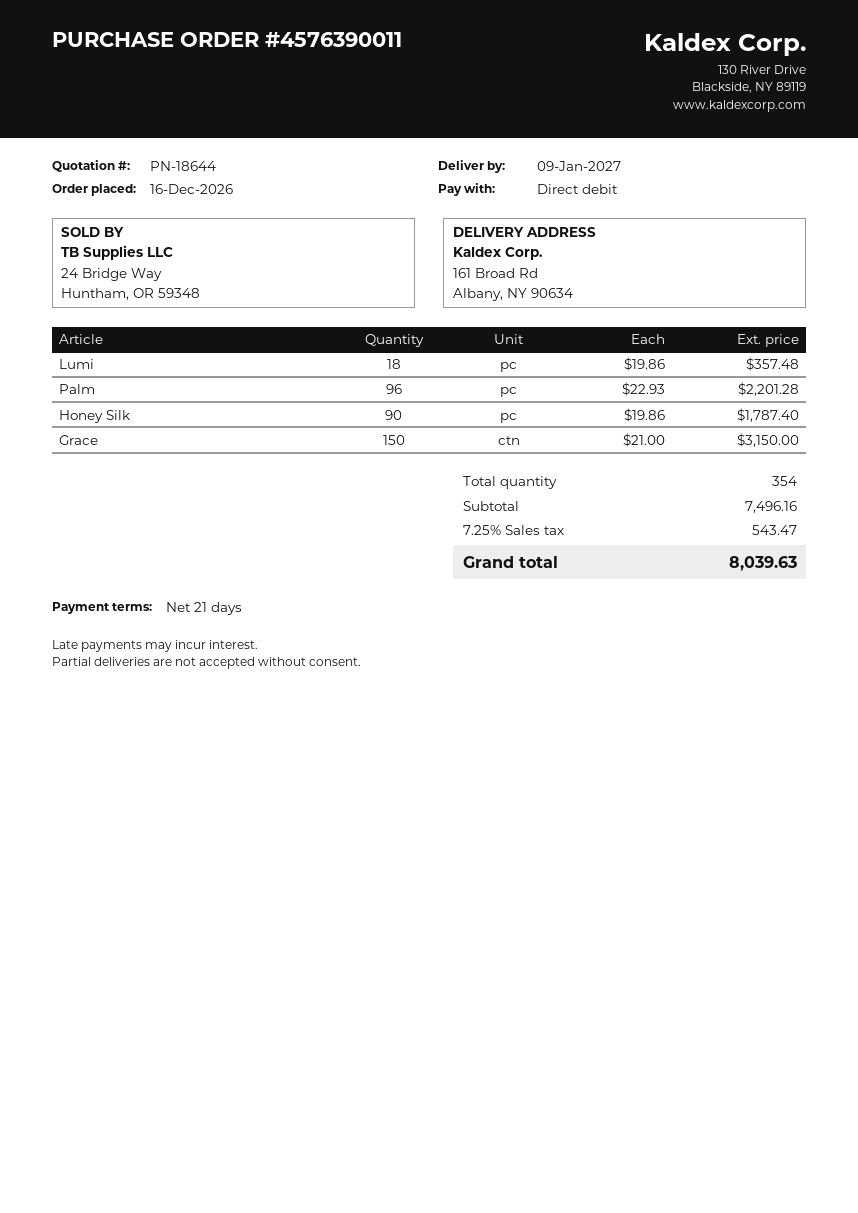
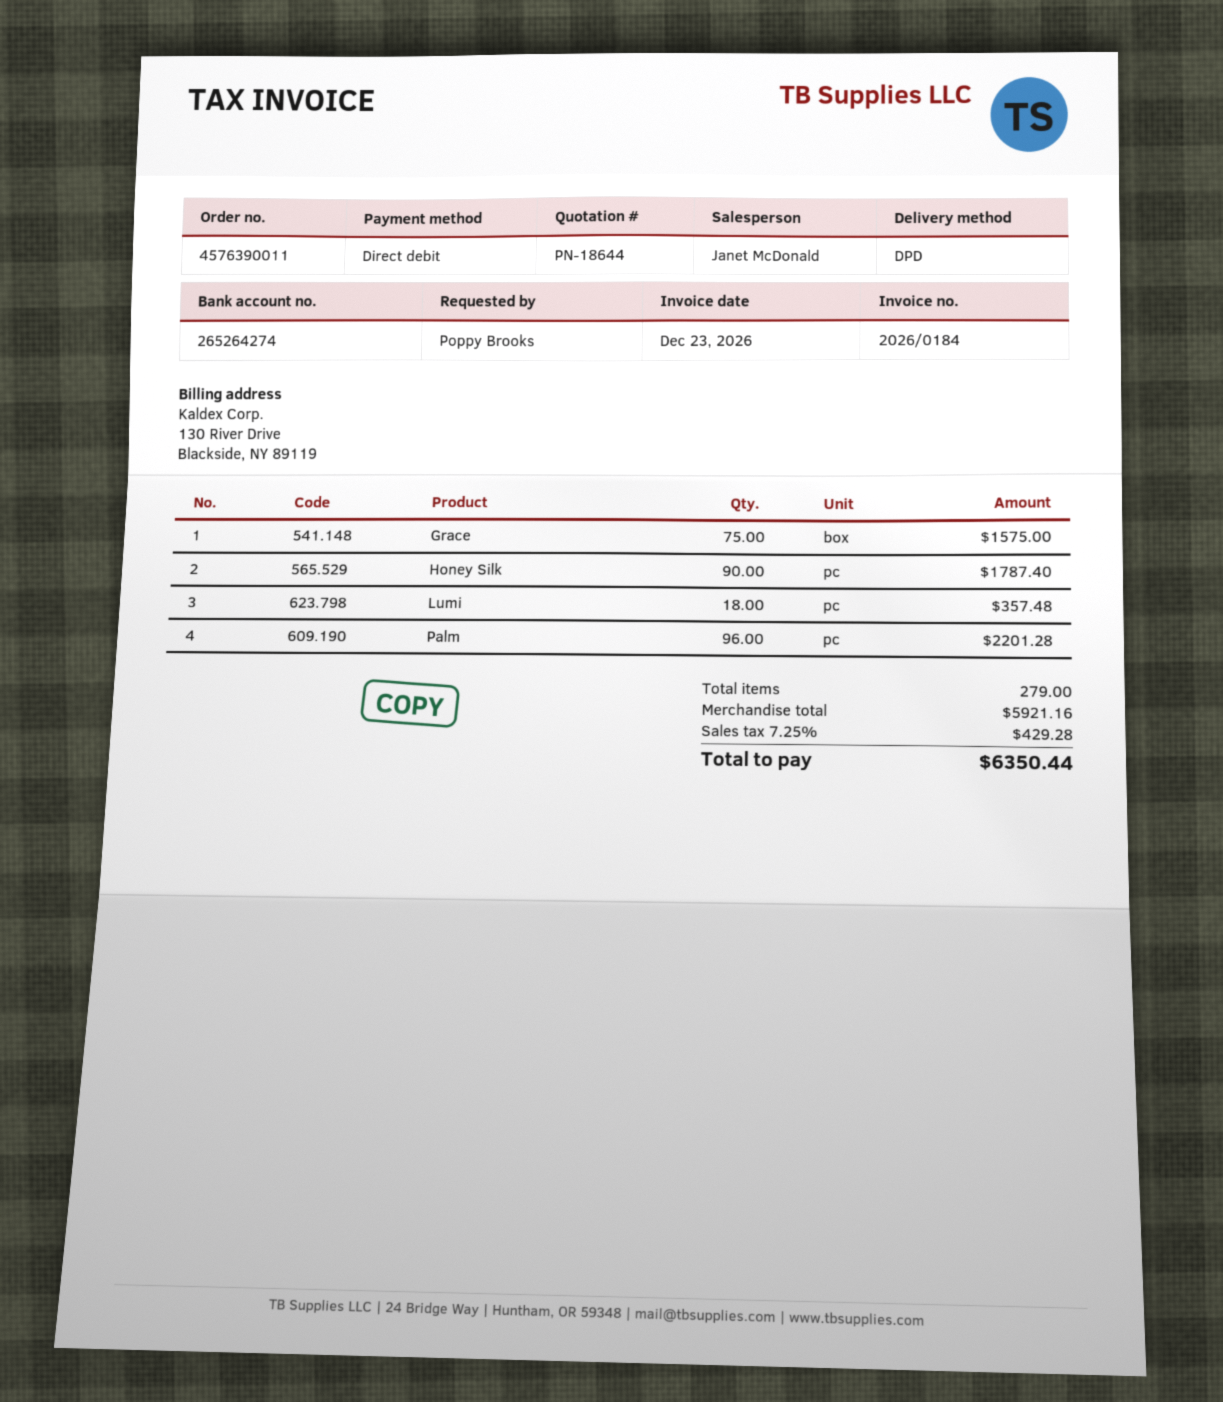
Grace: 150 for 3150.00 -> 75 for 1575.00
total quantity: 354 -> 279
subtotal: 7496.16 -> 5921.16
tax: 7.25% = 543.47 -> 7.25% = 429.28
total: 8039.63 -> 6350.44

